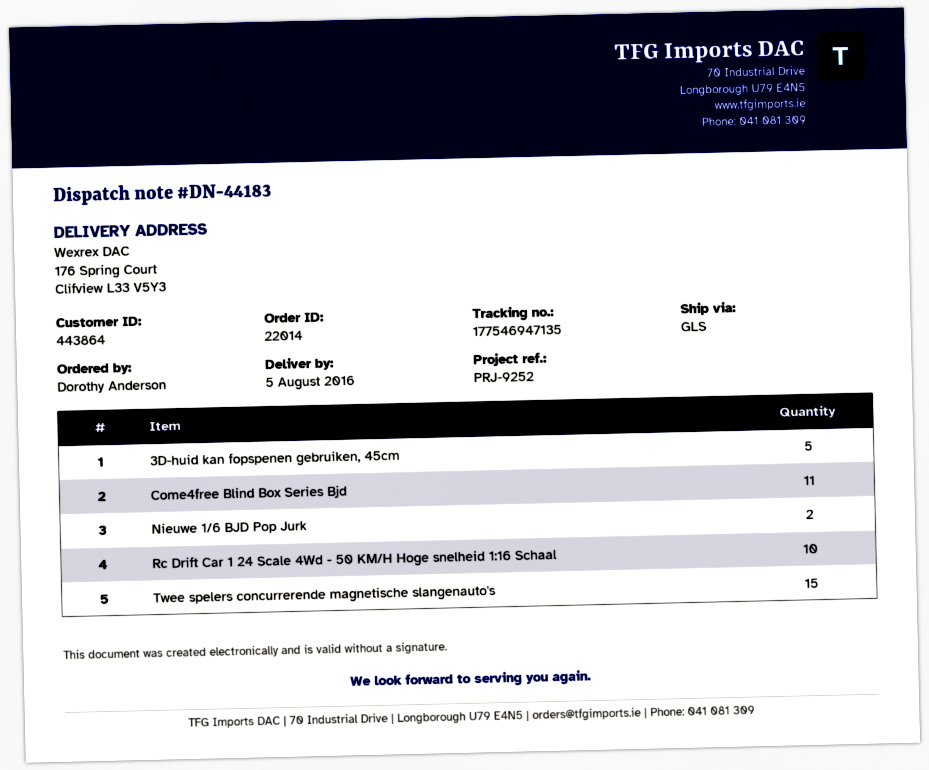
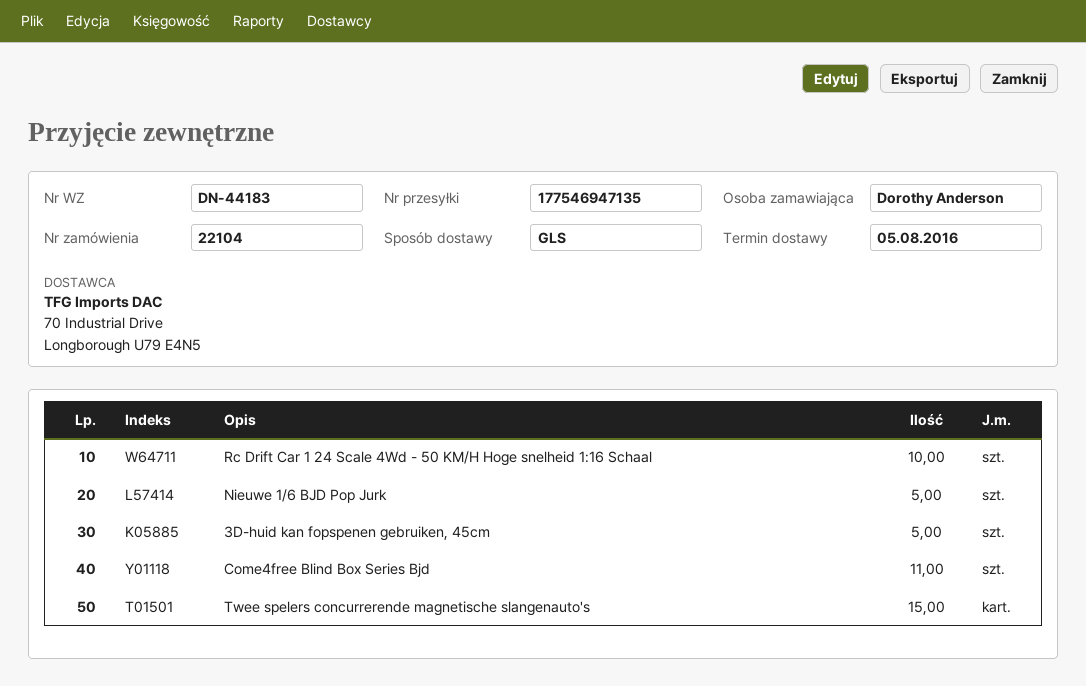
order number: 22014 -> 22104
Nieuwe 1/6 BJD Pop Jurk: 2 -> 5

